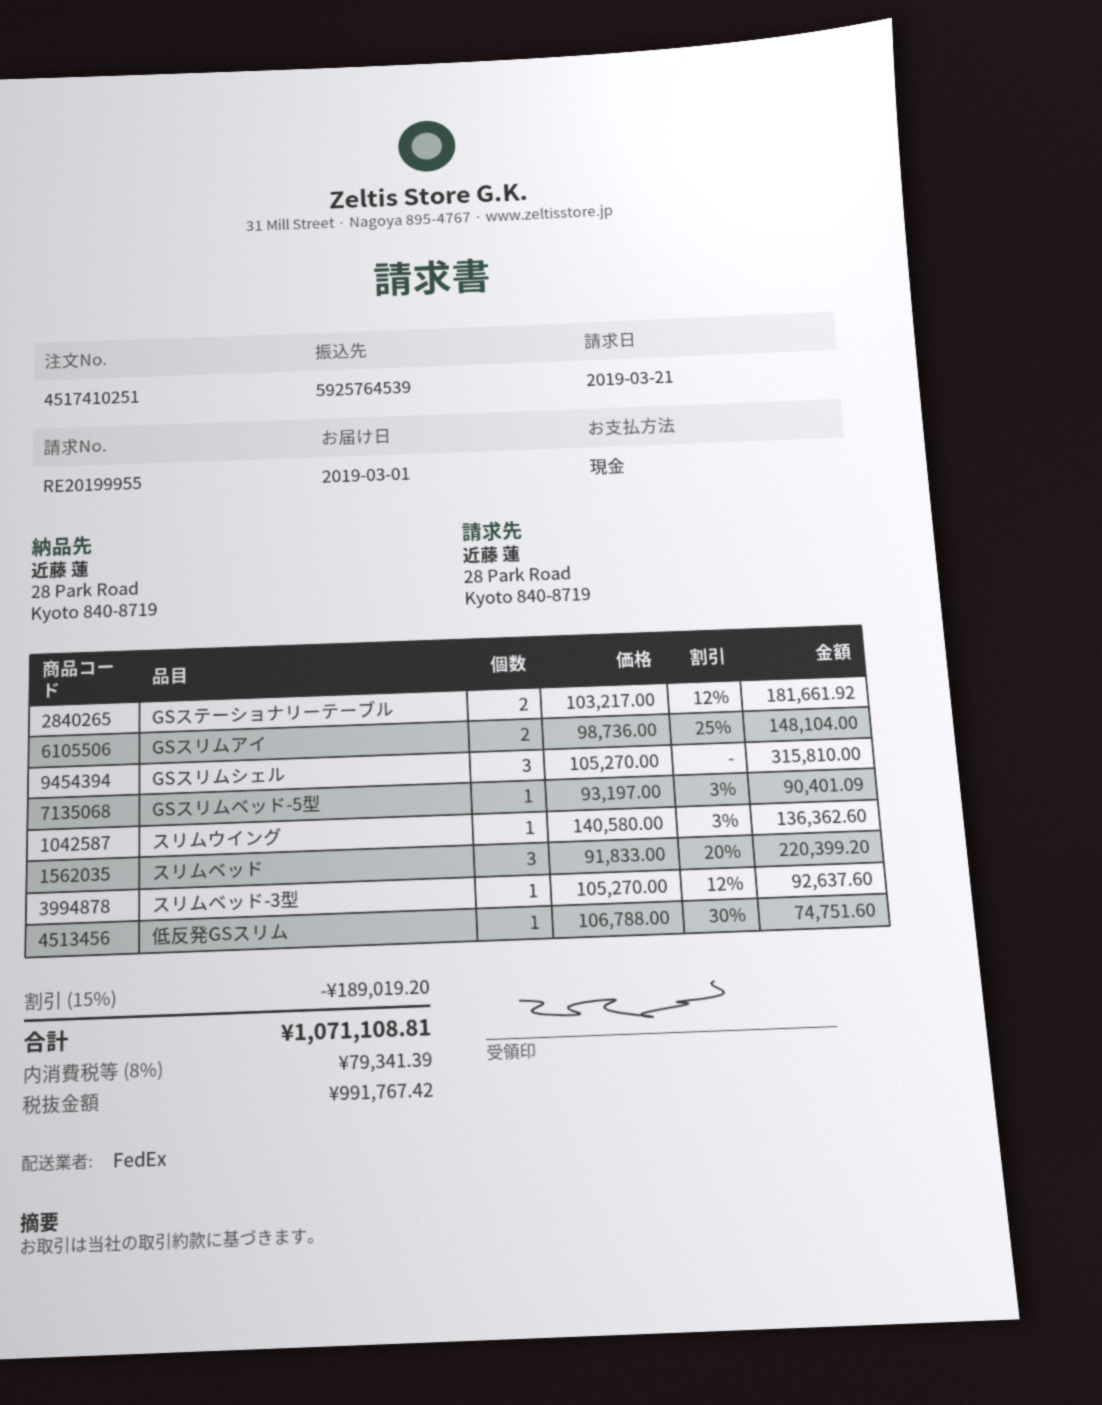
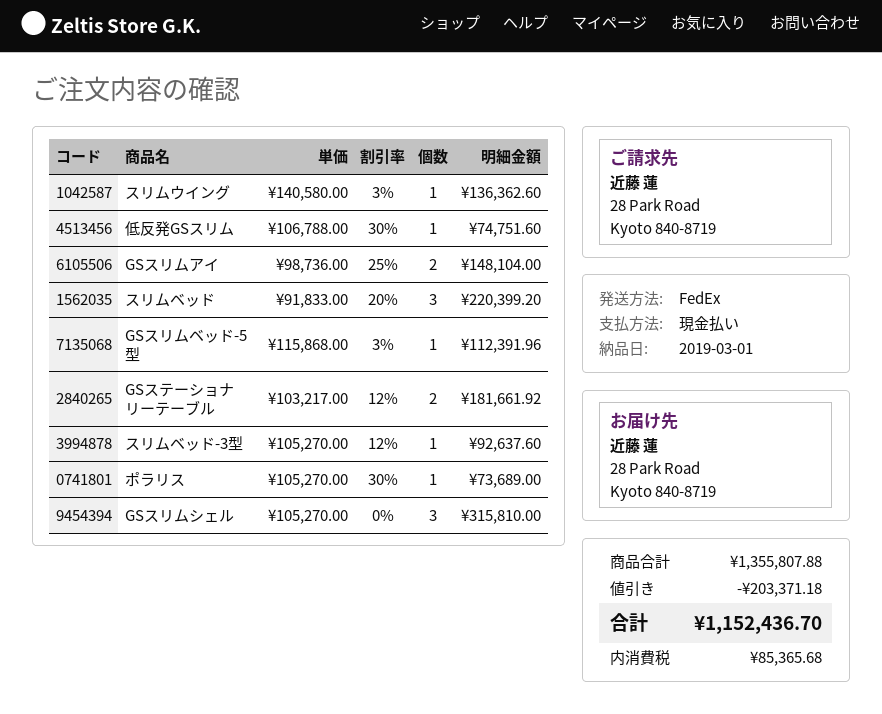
GSスリムベッド-5型: 1 x 93197.00 - 3% = 90401.09 -> 1 x 115868.00 - 3% = 112391.96
ポラリス: none -> 1 x 105270.00 - 30% = 73689.00
discount: 189019.20 -> 203371.18
tax: 79341.39 -> 85365.68
total: 1071108.81 -> 1152436.70

